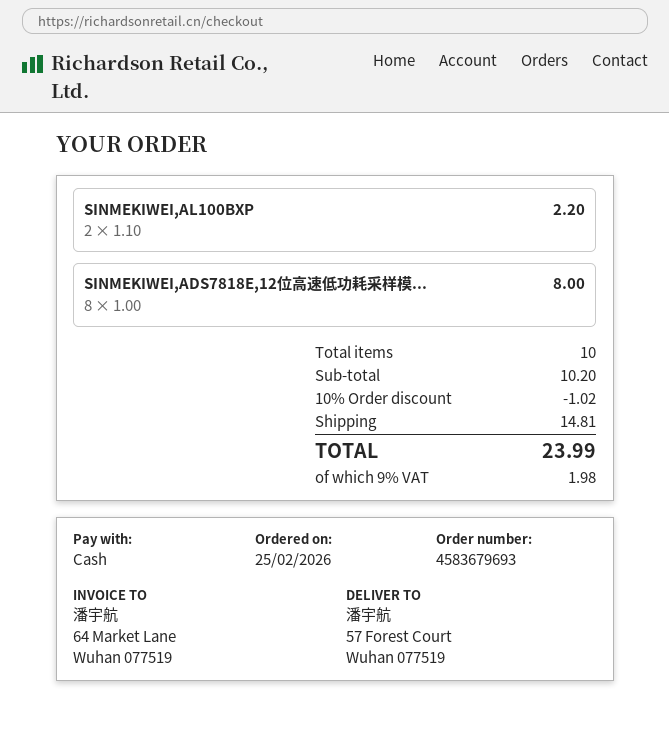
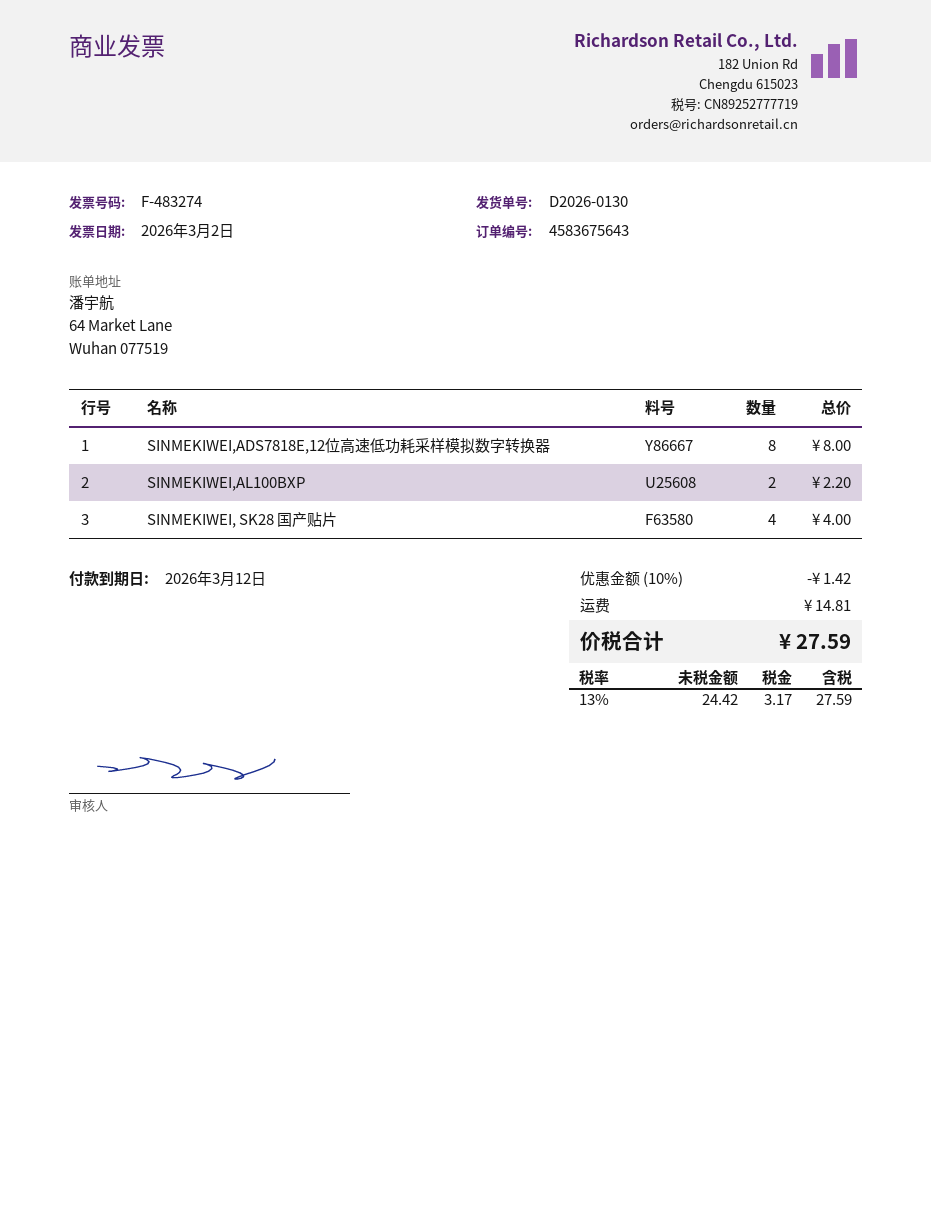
order number: 4583679693 -> 4583675643
SINMEKIWEI, SK28 国产贴片: none -> 4 for 4.00
discount: 10% = 1.02 -> 10% = 1.42
tax: 9% = 1.98 -> 13% = 3.17
total: 23.99 -> 27.59

